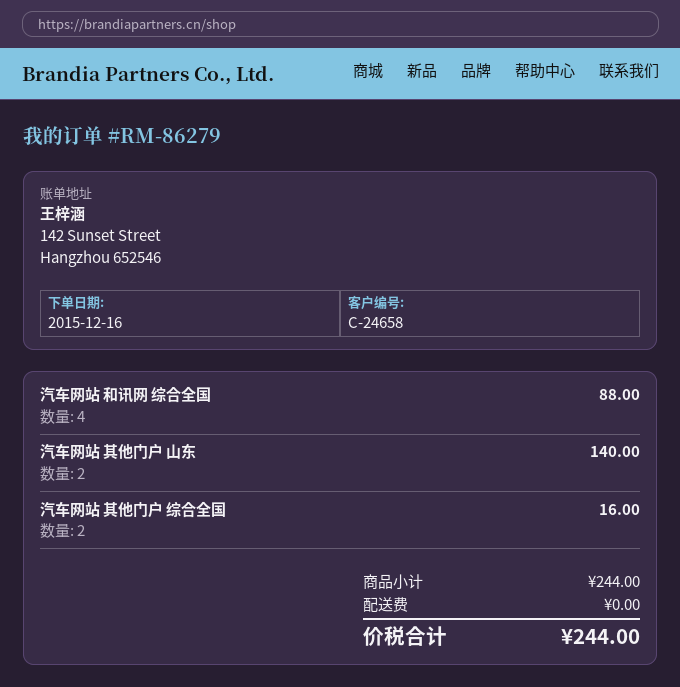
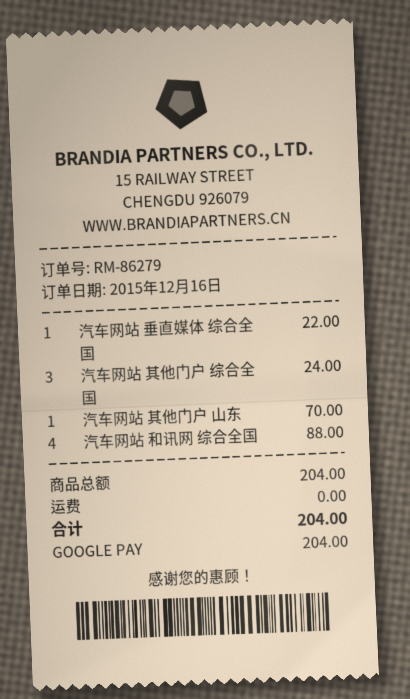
汽车网站 其他门户 山东: 2 for 140.00 -> 1 for 70.00
汽车网站 其他门户 综合全国: 2 for 16.00 -> 3 for 24.00
汽车网站 垂直媒体 综合全国: none -> 1 for 22.00
subtotal: 244.00 -> 204.00
total: 244.00 -> 204.00

